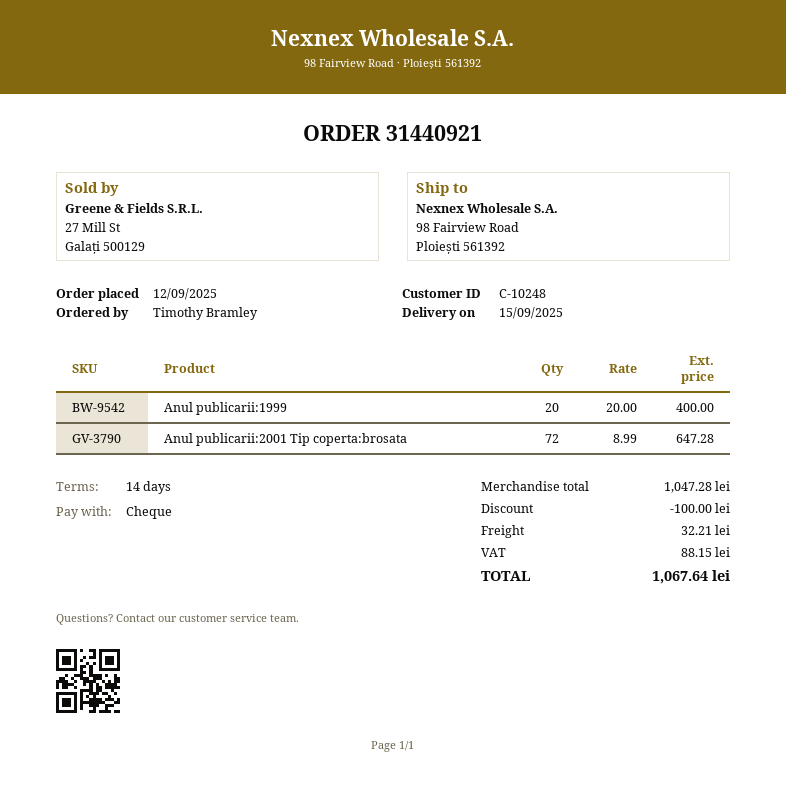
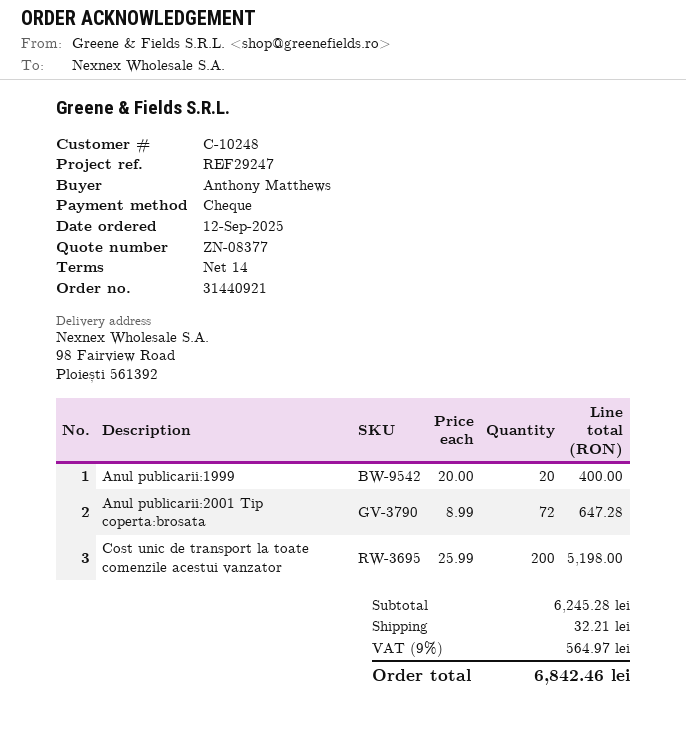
ordered by: Timothy Bramley -> Anthony Matthews
Cost unic de transport la toate comenzile acestui vanzator: none -> 200 x 25.99 = 5198.00
subtotal: 1047.28 -> 6245.28
discount: 100.00 -> none
tax: 88.15 -> 564.97
total: 1067.64 -> 6842.46

